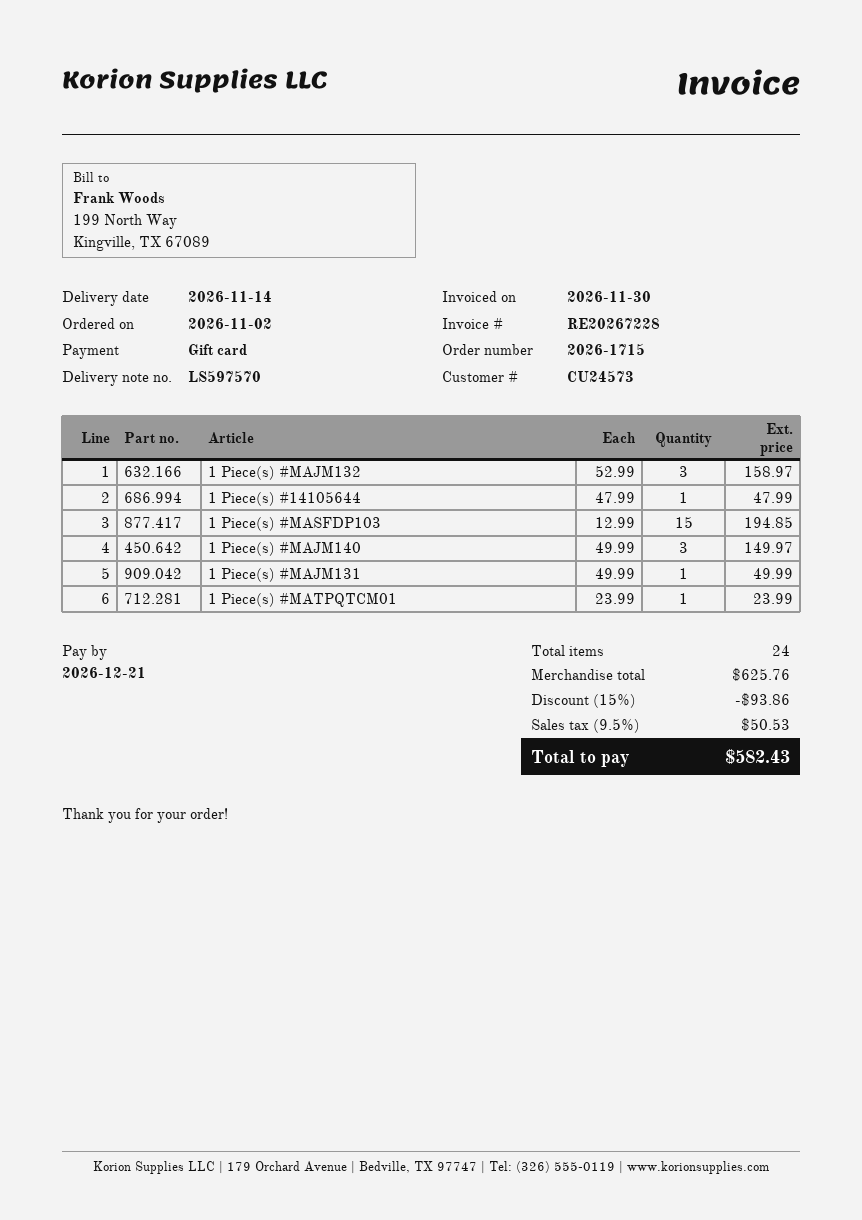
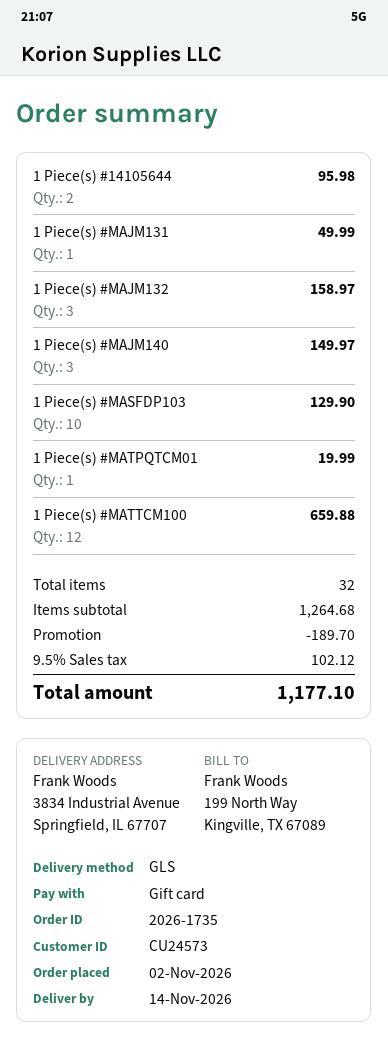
order number: 2026-1715 -> 2026-1735
1 Piece(s) #14105644: 1 for 47.99 -> 2 for 95.98
1 Piece(s) #MASFDP103: 15 for 194.85 -> 10 for 129.90
1 Piece(s) #MATPQTCM01: 1 for 23.99 -> 1 for 19.99
1 Piece(s) #MATTCM100: none -> 12 for 659.88
total quantity: 24 -> 32
subtotal: 625.76 -> 1264.68
discount: 93.86 -> 189.70
tax: 9.5% = 50.53 -> 9.5% = 102.12
total: 582.43 -> 1177.10

